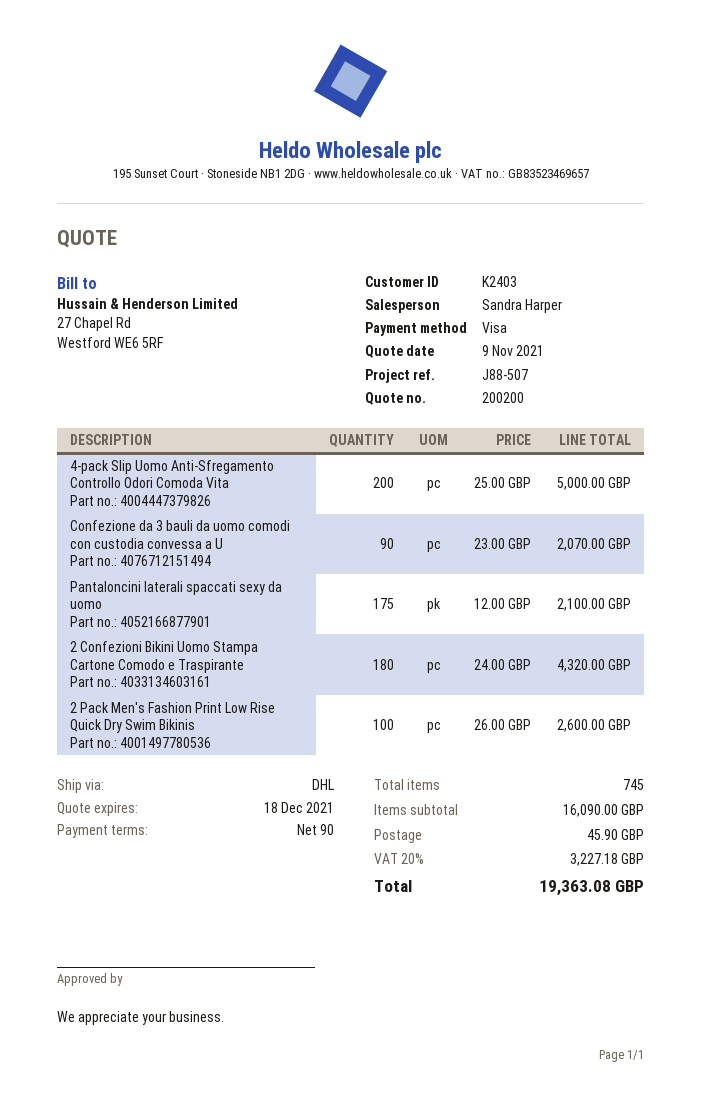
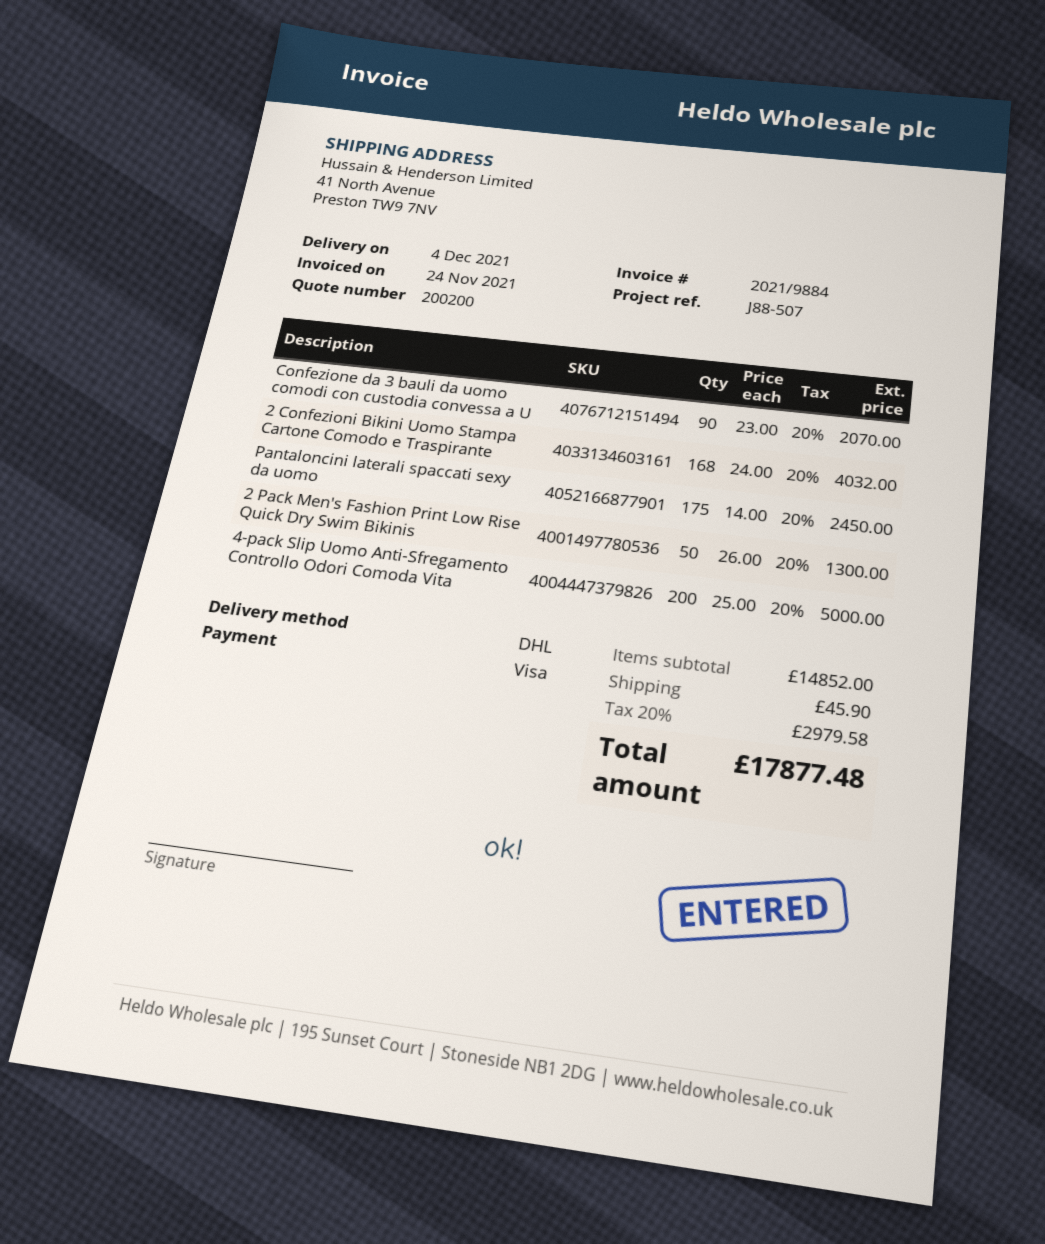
Pantaloncini laterali spaccati sexy da uomo: 175 x 12.00 = 2100.00 -> 175 x 14.00 = 2450.00
2 Confezioni Bikini Uomo Stampa Cartone Comodo e Traspirante: 180 x 24.00 = 4320.00 -> 168 x 24.00 = 4032.00
2 Pack Men's Fashion Print Low Rise Quick Dry Swim Bikinis: 100 x 26.00 = 2600.00 -> 50 x 26.00 = 1300.00
subtotal: 16090.00 -> 14852.00
tax: 20% = 3227.18 -> 20% = 2979.58
total: 19363.08 -> 17877.48

